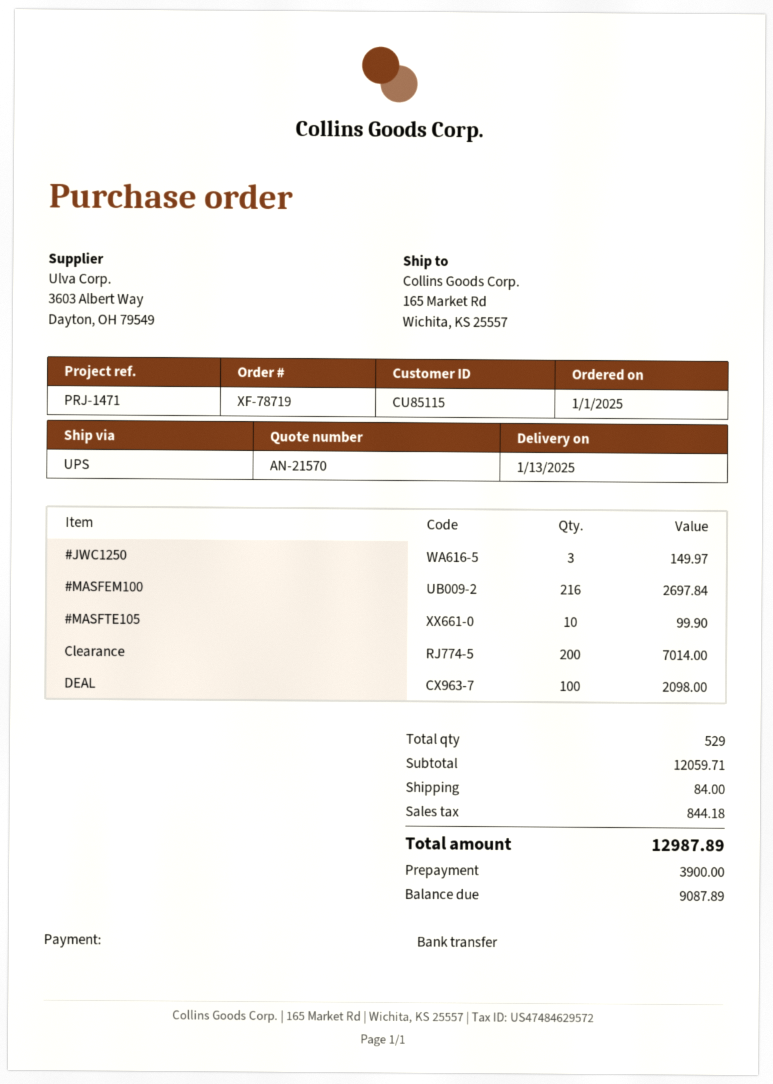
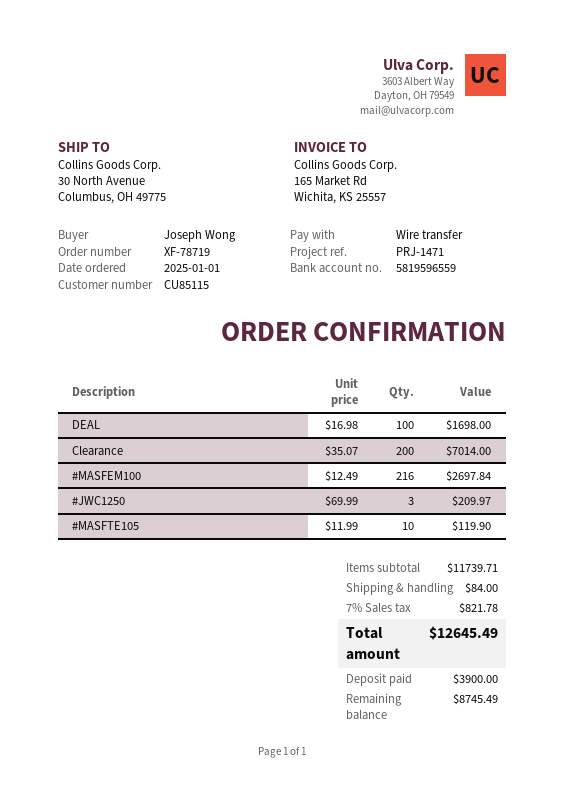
ship to: 165 Market Rd, Wichita, KS 25557 -> 30 North Avenue, Columbus, OH 49775
#JWC1250: 3 for 149.97 -> 3 for 209.97
#MASFTE105: 10 for 99.90 -> 10 for 119.90
DEAL: 100 for 2098.00 -> 100 for 1698.00
subtotal: 12059.71 -> 11739.71
tax: 844.18 -> 821.78
total: 12987.89 -> 12645.49
balance: 9087.89 -> 8745.49

